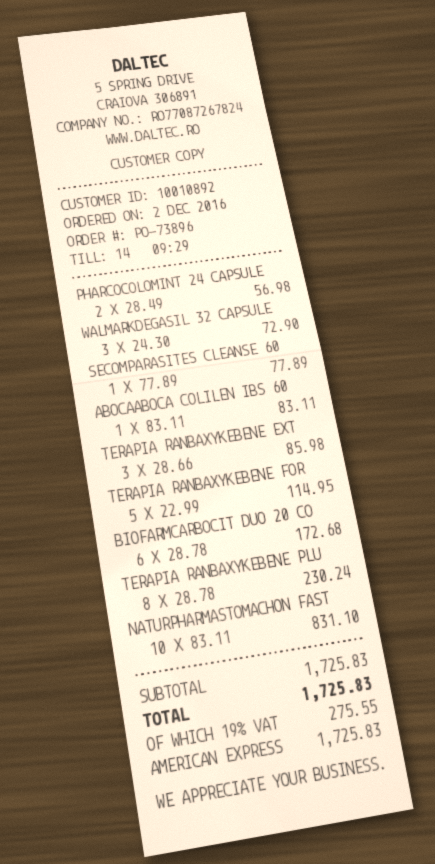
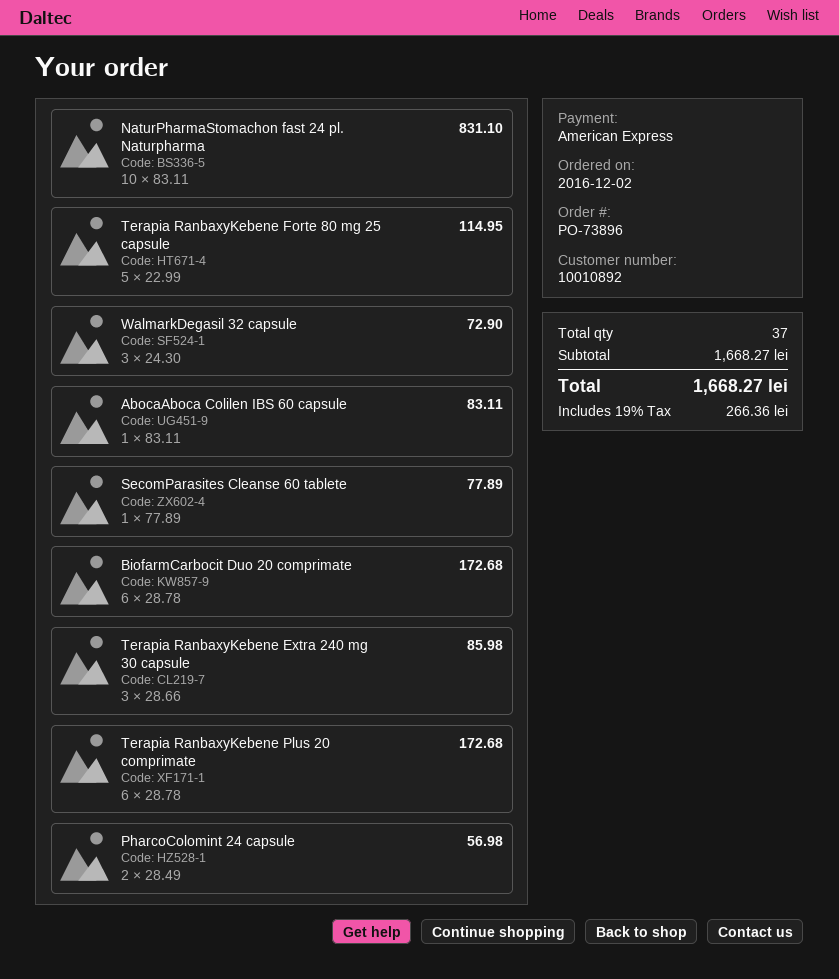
TERAPIA RANBAXYKEBENE PLU: 8 x 28.78 = 230.24 -> 6 x 28.78 = 172.68
subtotal: 1725.83 -> 1668.27
tax: 19% = 275.55 -> 19% = 266.36
total: 1725.83 -> 1668.27

